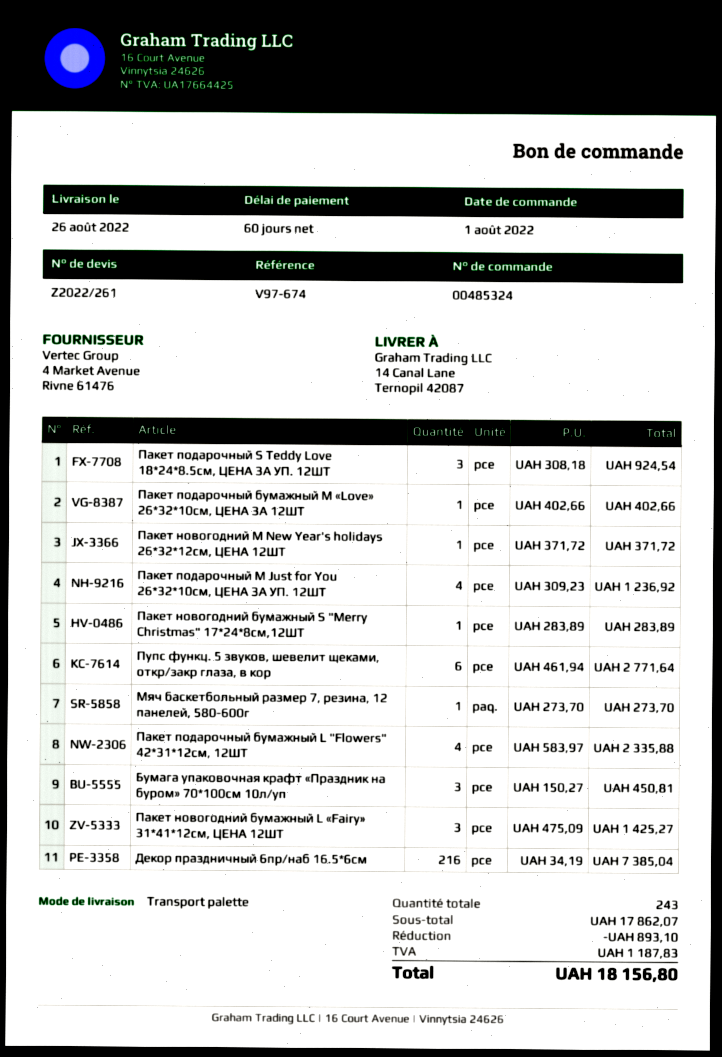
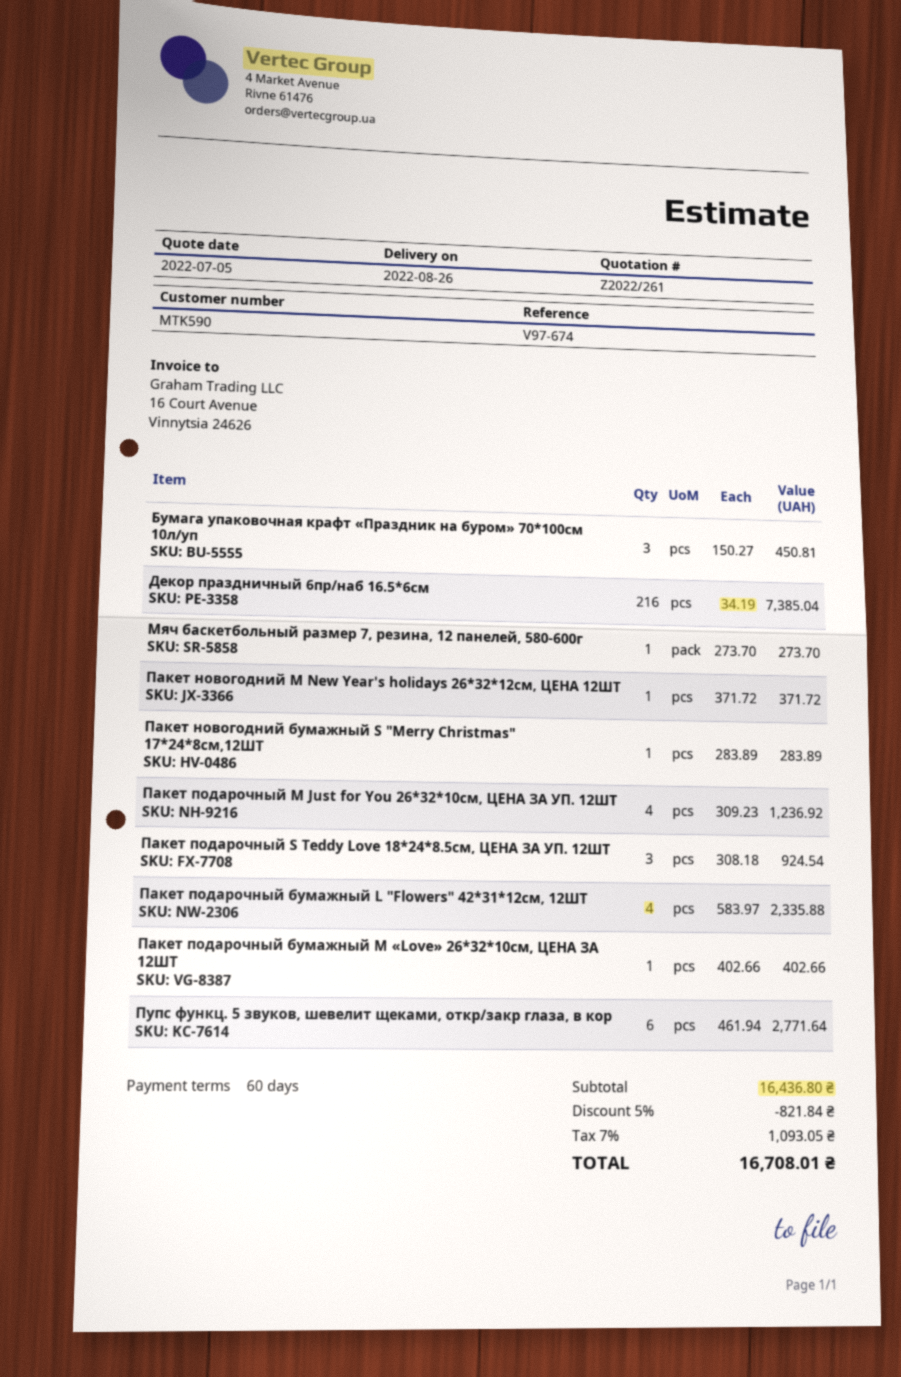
Пакет новогодний бумажный L «Fairy» 31*41*12см, ЦЕНА 12ШТ: 3 x 475.09 = 1425.27 -> none
subtotal: 17862.07 -> 16436.80
discount: 893.10 -> 821.84
tax: 1187.83 -> 1093.05
total: 18156.80 -> 16708.01

